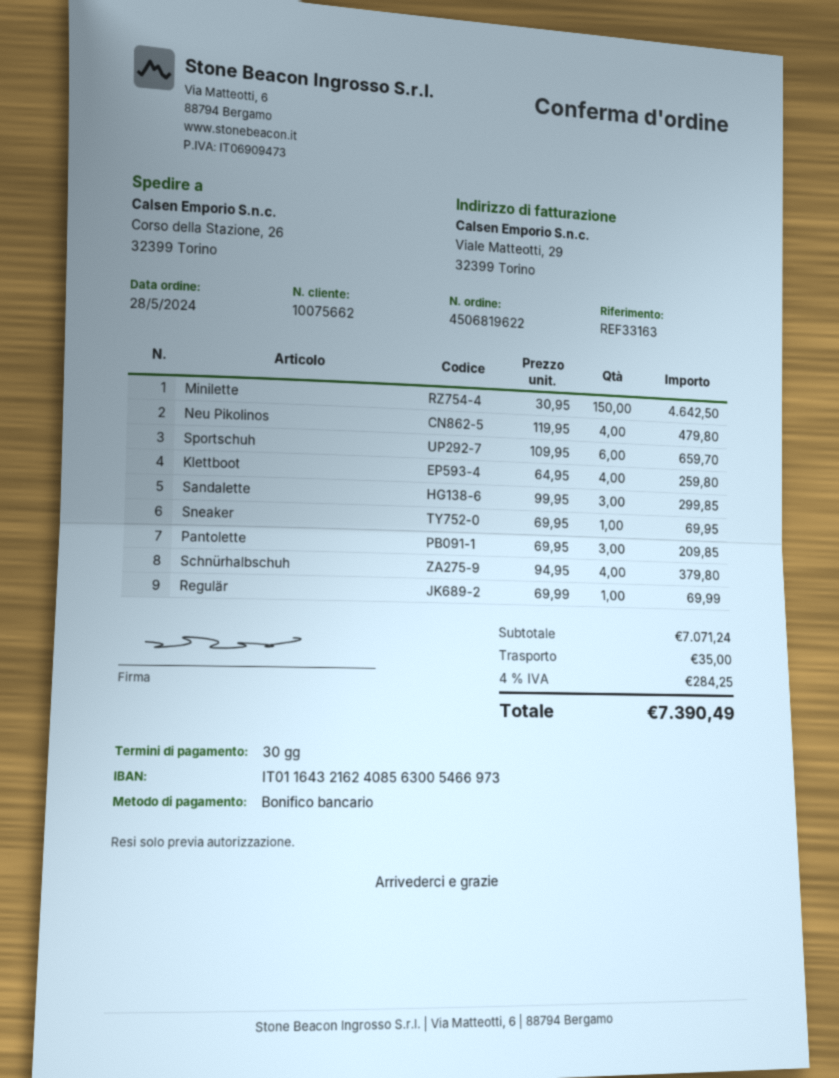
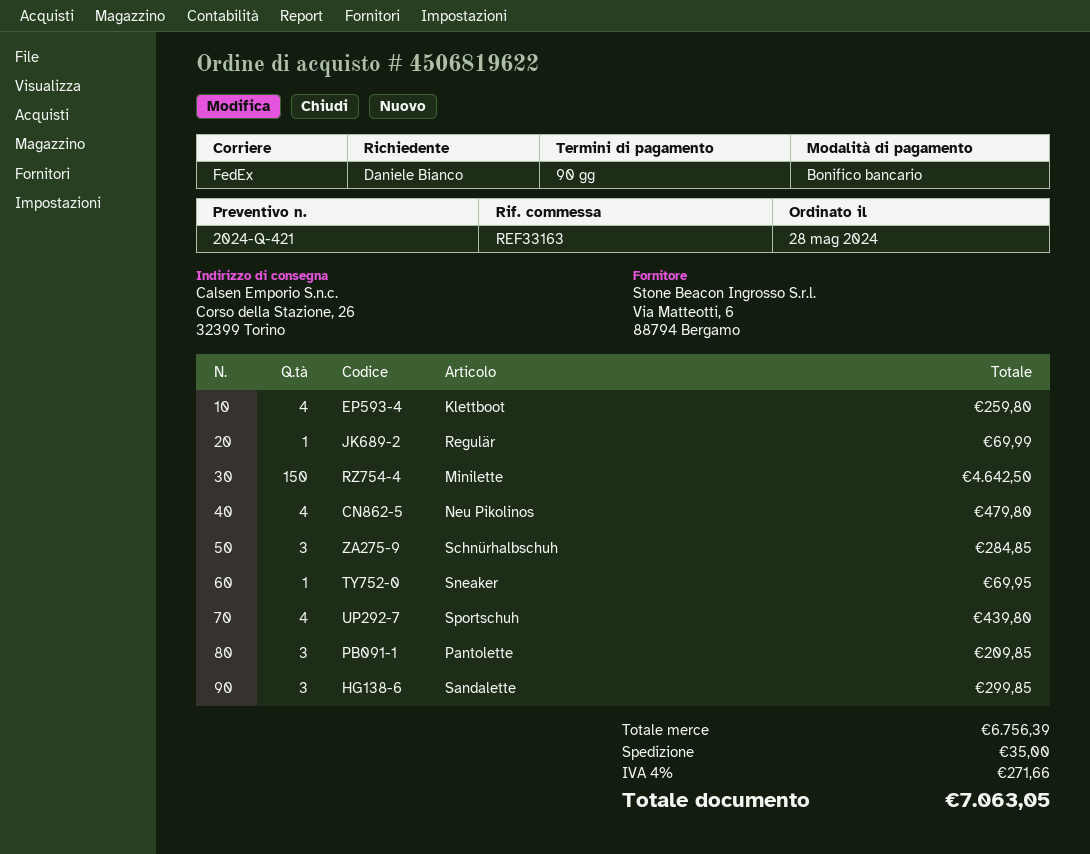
payment terms: 30 days -> 90 days
Sportschuh: 6 for 659.70 -> 4 for 439.80
Schnürhalbschuh: 4 for 379.80 -> 3 for 284.85
subtotal: 7071.24 -> 6756.39
tax: 4% = 284.25 -> 4% = 271.66
total: 7390.49 -> 7063.05

